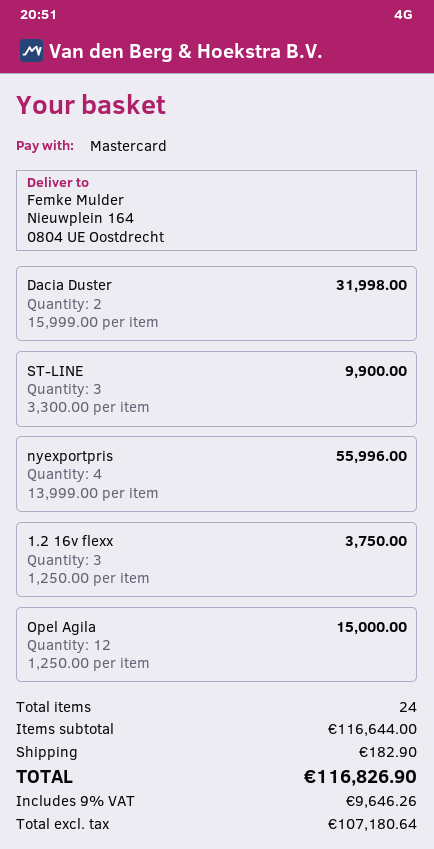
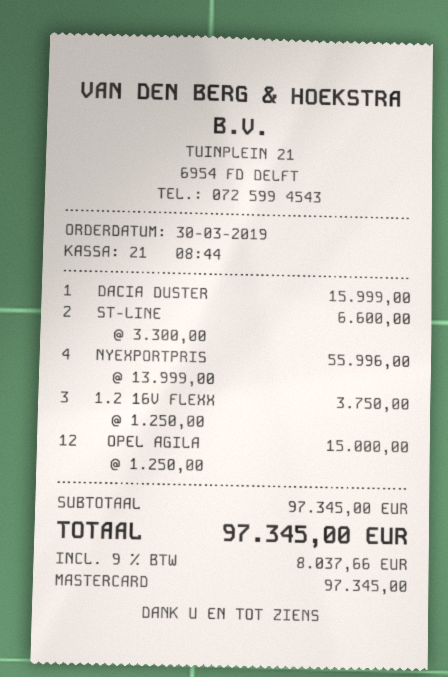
Dacia Duster: 2 x 15999.00 = 31998.00 -> 1 x 15999.00 = 15999.00
ST-LINE: 3 x 3300.00 = 9900.00 -> 2 x 3300.00 = 6600.00
subtotal: 116644.00 -> 97345.00
shipping: 182.90 -> none
tax: 9% = 9646.26 -> 9% = 8037.66
total: 116826.90 -> 97345.00

